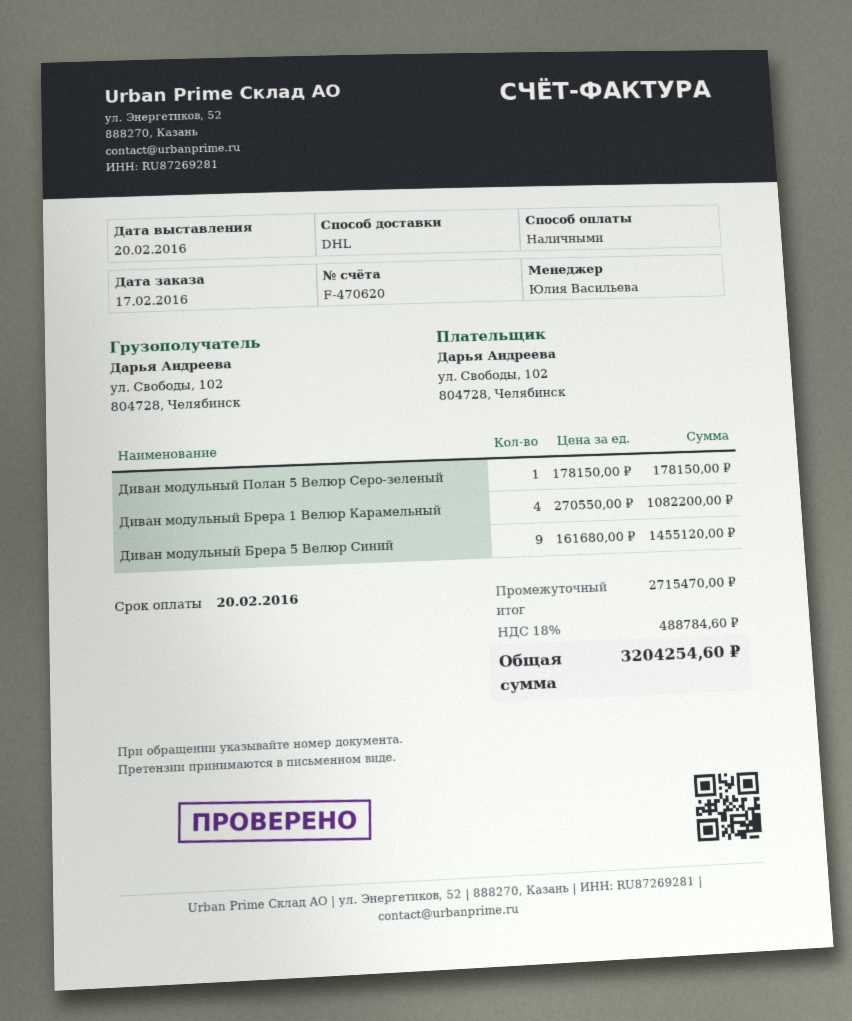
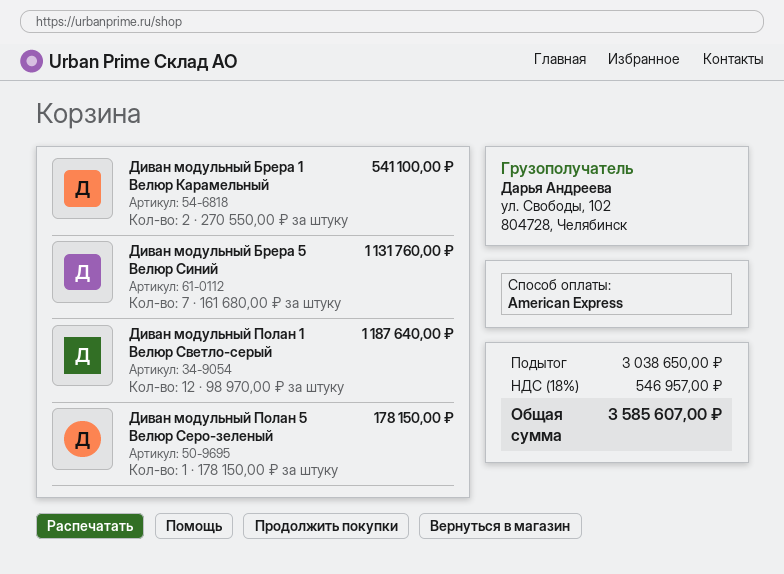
payment method: cash -> American Express
Диван модульный Брера 1 Велюр Карамельный: 4 x 270550.00 = 1082200.00 -> 2 x 270550.00 = 541100.00
Диван модульный Брера 5 Велюр Синий: 9 x 161680.00 = 1455120.00 -> 7 x 161680.00 = 1131760.00
Диван модульный Полан 1 Велюр Светло-серый: none -> 12 x 98970.00 = 1187640.00
subtotal: 2715470.00 -> 3038650.00
tax: 18% = 488784.60 -> 18% = 546957.00
total: 3204254.60 -> 3585607.00

